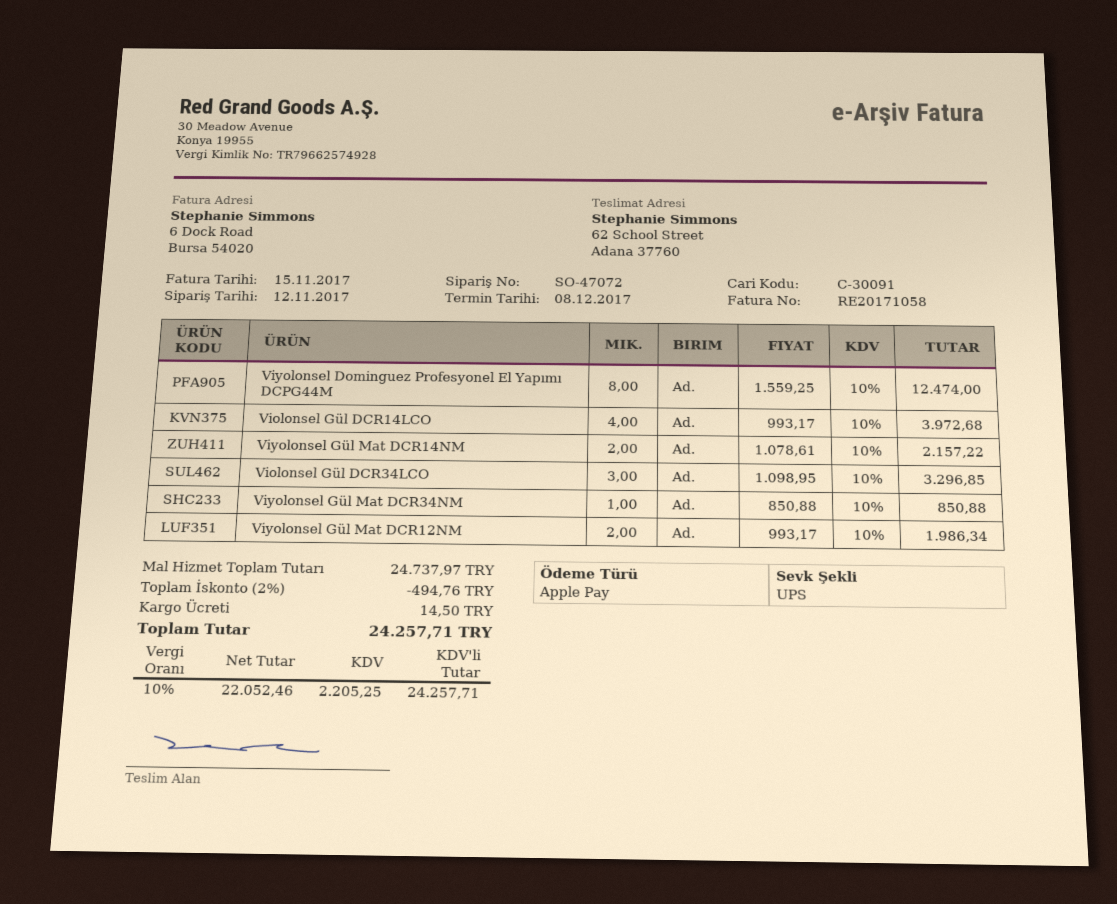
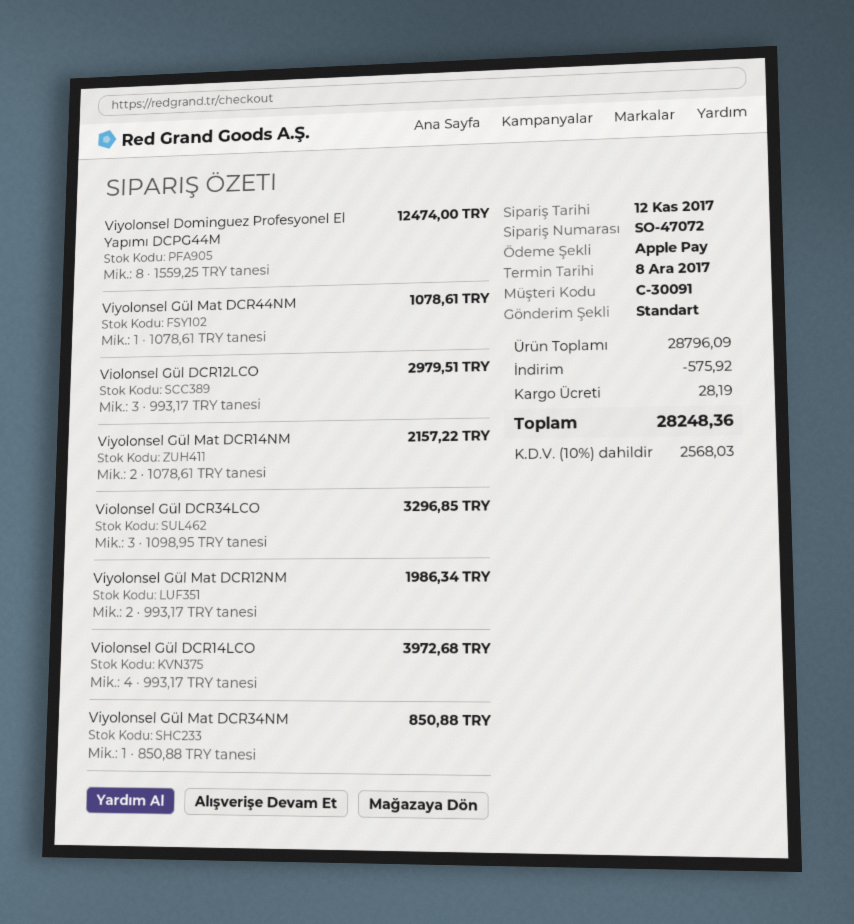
shipping method: UPS -> standard
Viyolonsel Gül Mat DCR44NM: none -> 1 x 1078.61 = 1078.61
Violonsel Gül DCR12LCO: none -> 3 x 993.17 = 2979.51
subtotal: 24737.97 -> 28796.09
discount: 494.76 -> 575.92
shipping: 14.50 -> 28.19
tax: 10% = 2205.25 -> 10% = 2568.03
total: 24257.71 -> 28248.36

